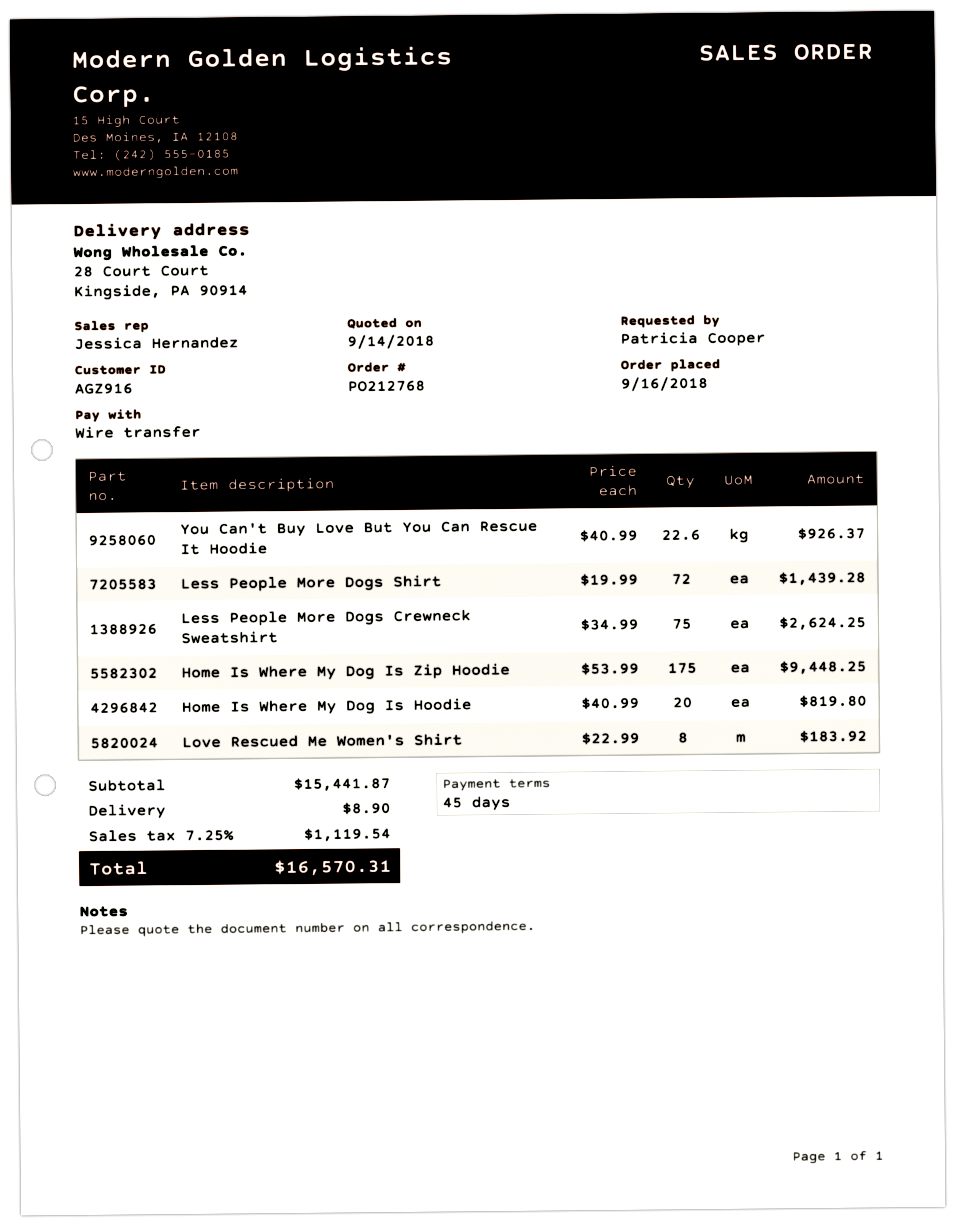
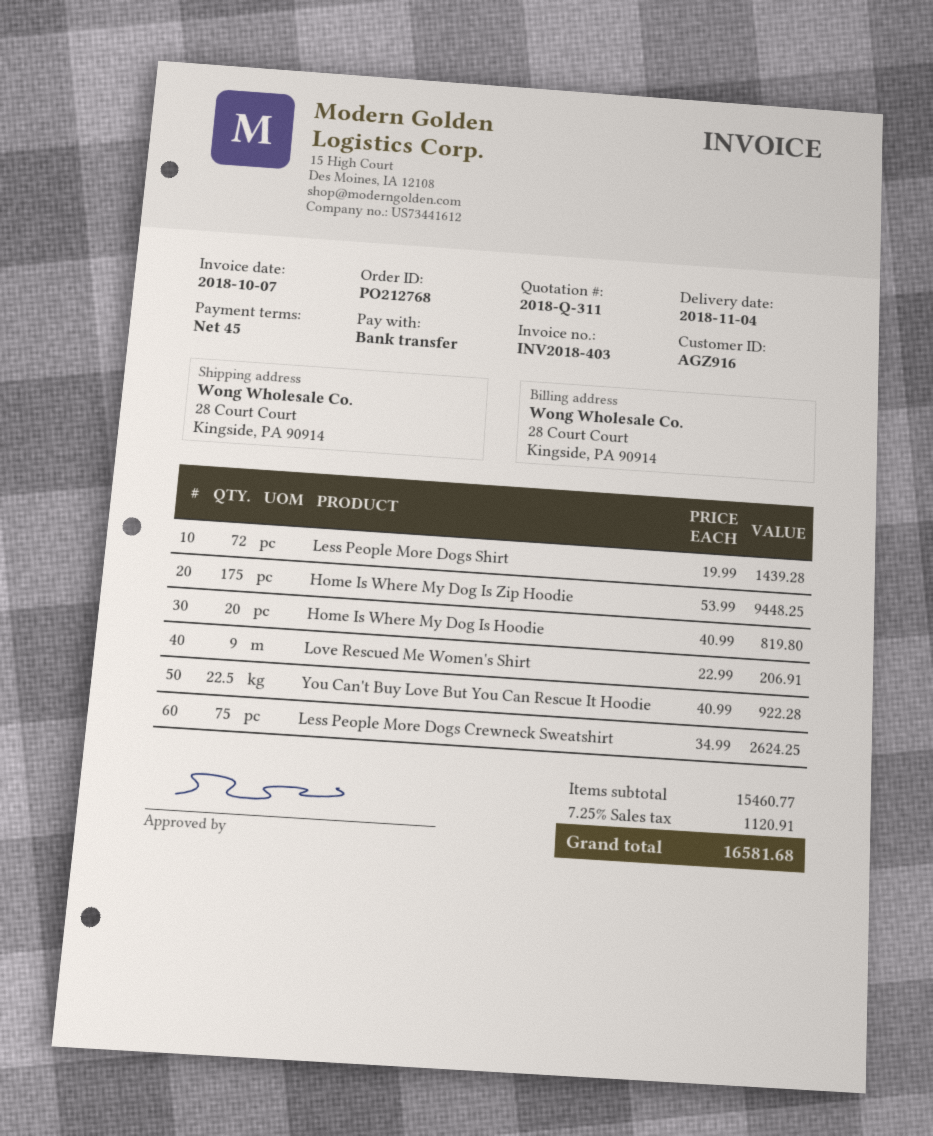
You Can't Buy Love But You Can Rescue It Hoodie: 22.6 x 40.99 = 926.37 -> 22.5 x 40.99 = 922.28
Love Rescued Me Women's Shirt: 8 x 22.99 = 183.92 -> 9 x 22.99 = 206.91
subtotal: 15441.87 -> 15460.77
shipping: 8.90 -> none
tax: 7.25% = 1119.54 -> 7.25% = 1120.91
total: 16570.31 -> 16581.68

